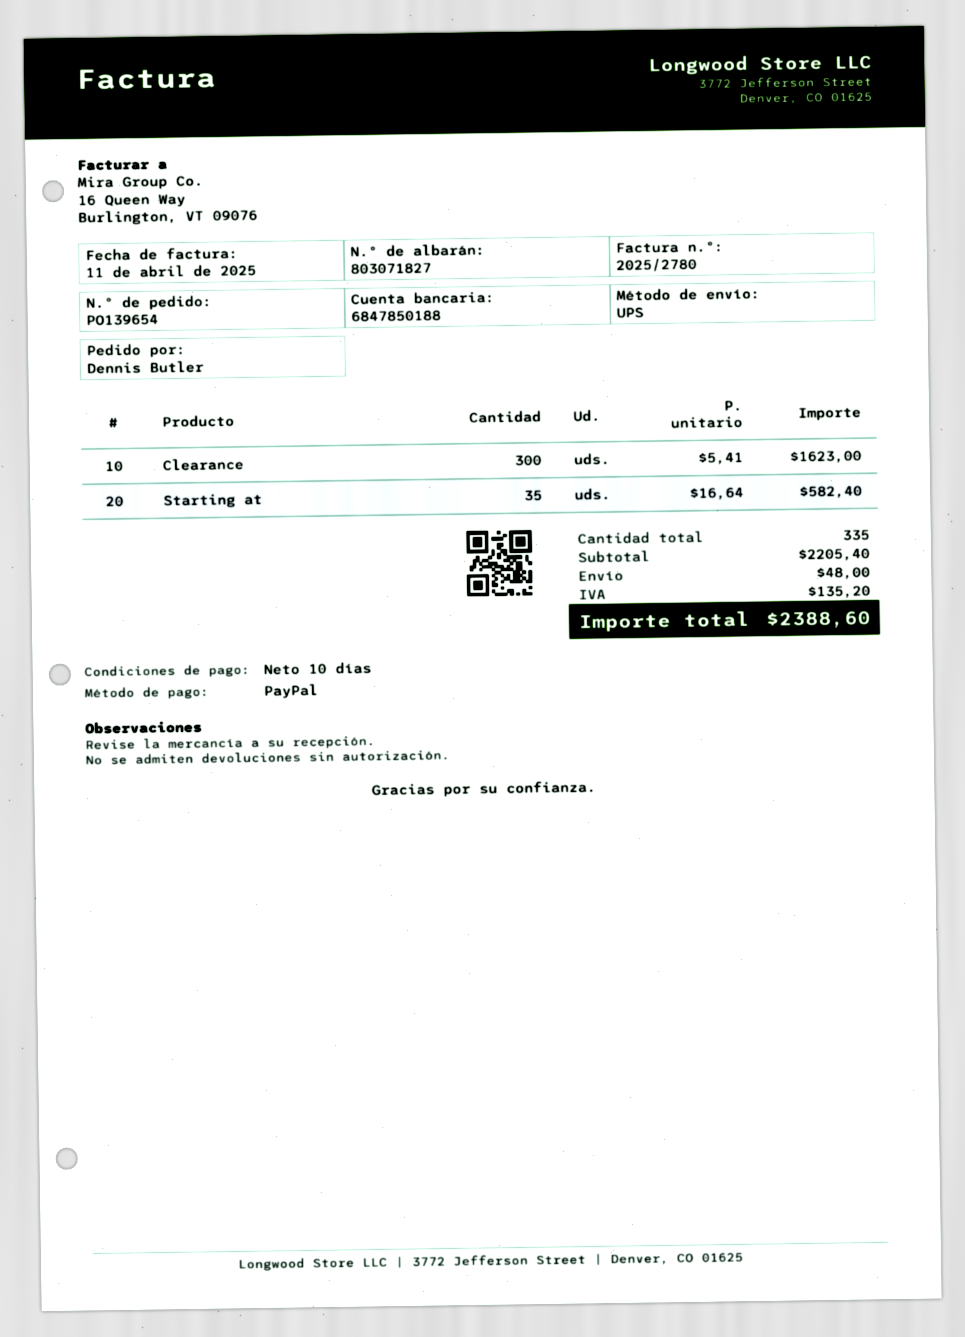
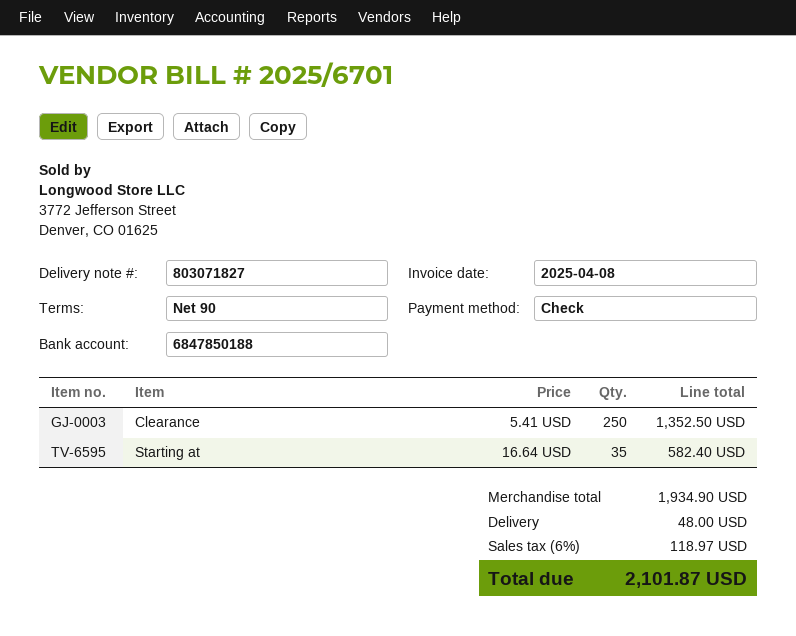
invoice number: 2025/2780 -> 2025/6701
invoice date: 2025-04-11 -> 2025-04-08
payment terms: 10 days -> 90 days
payment method: PayPal -> cheque
Clearance: 300 x 5.41 = 1623.00 -> 250 x 5.41 = 1352.50
subtotal: 2205.40 -> 1934.90
tax: 135.20 -> 118.97
total: 2388.60 -> 2101.87

